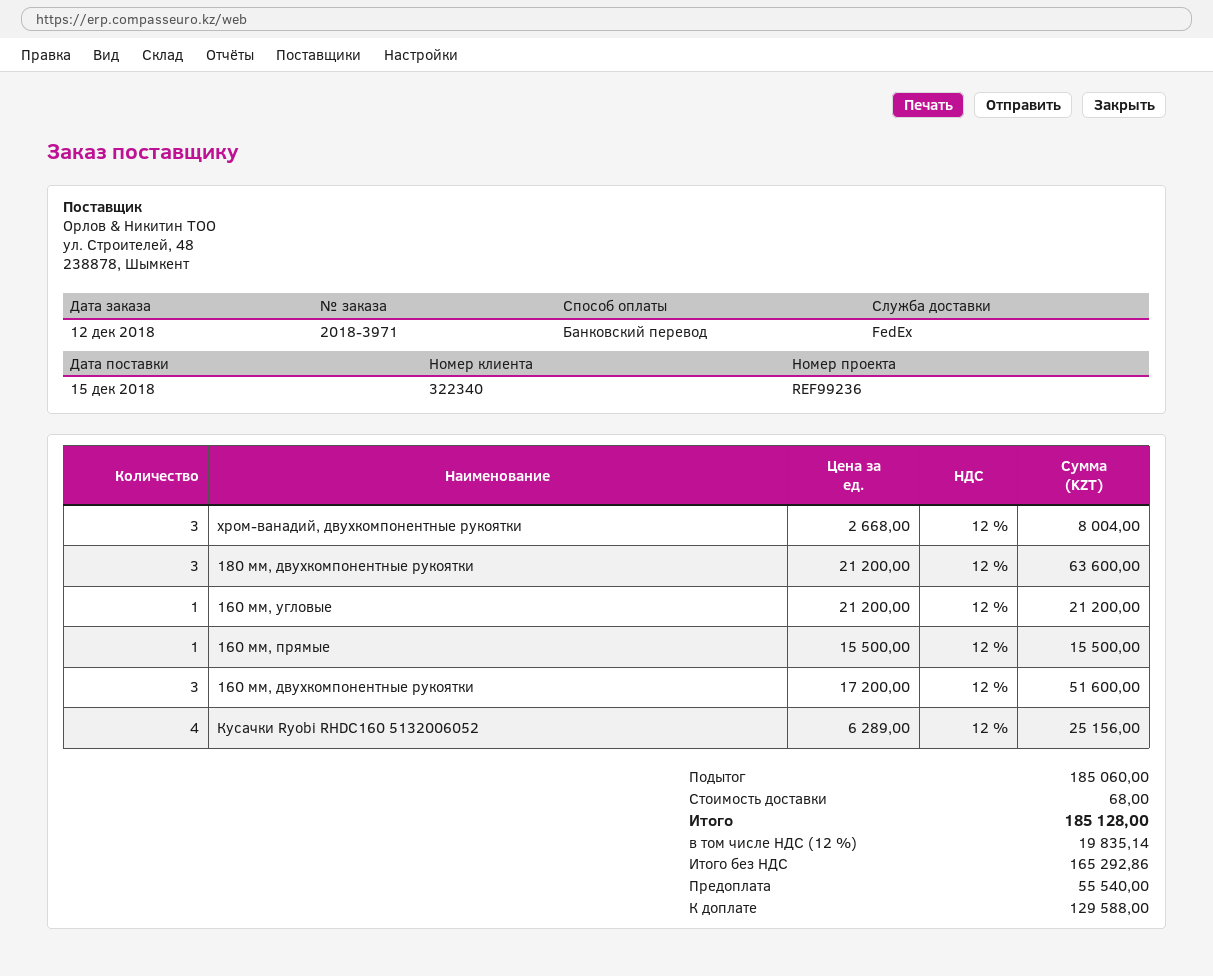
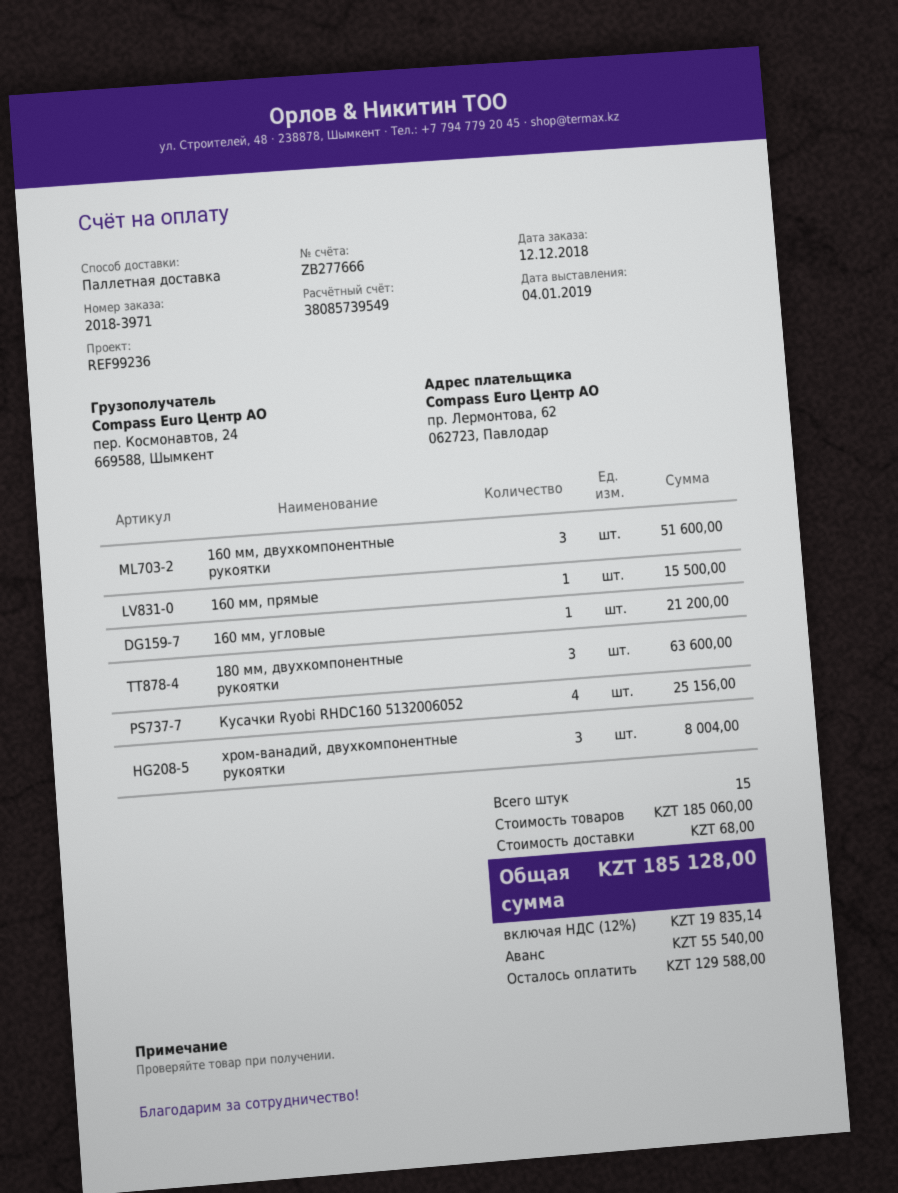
shipping method: FedEx -> pallet freight

